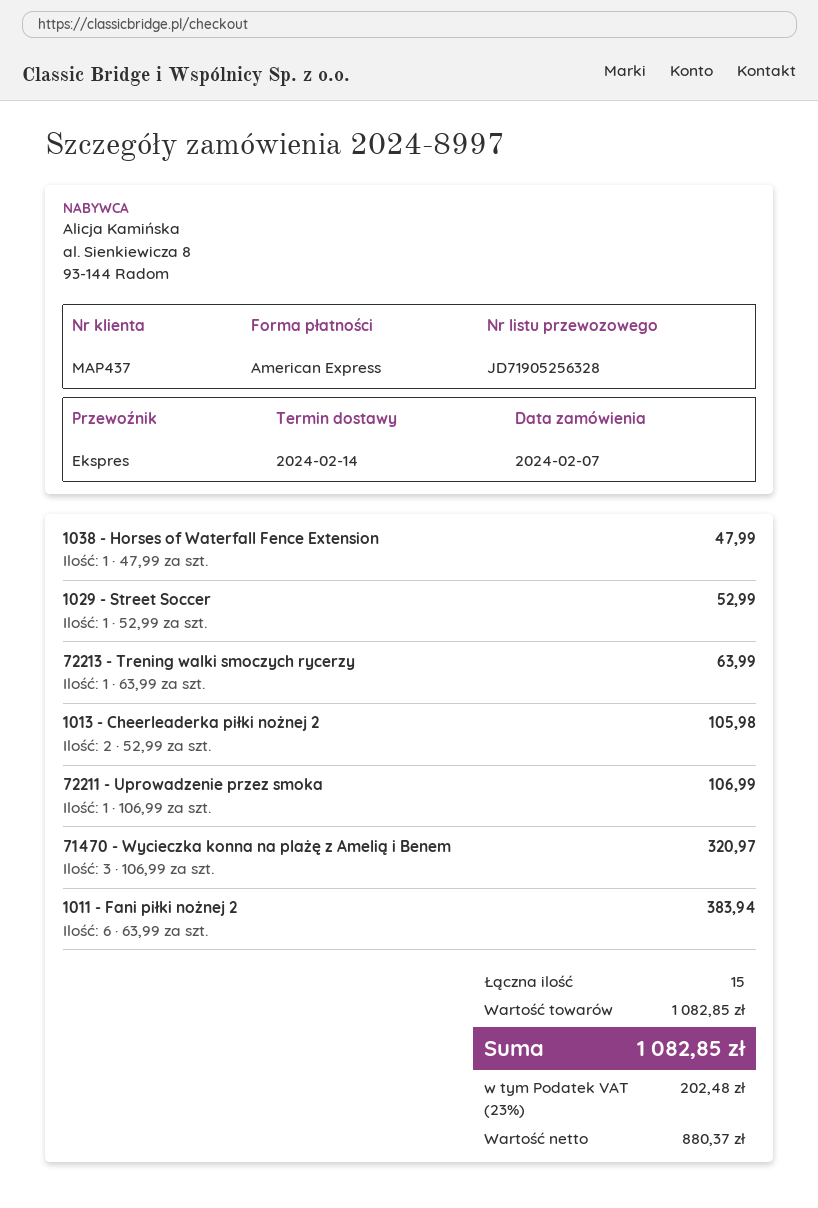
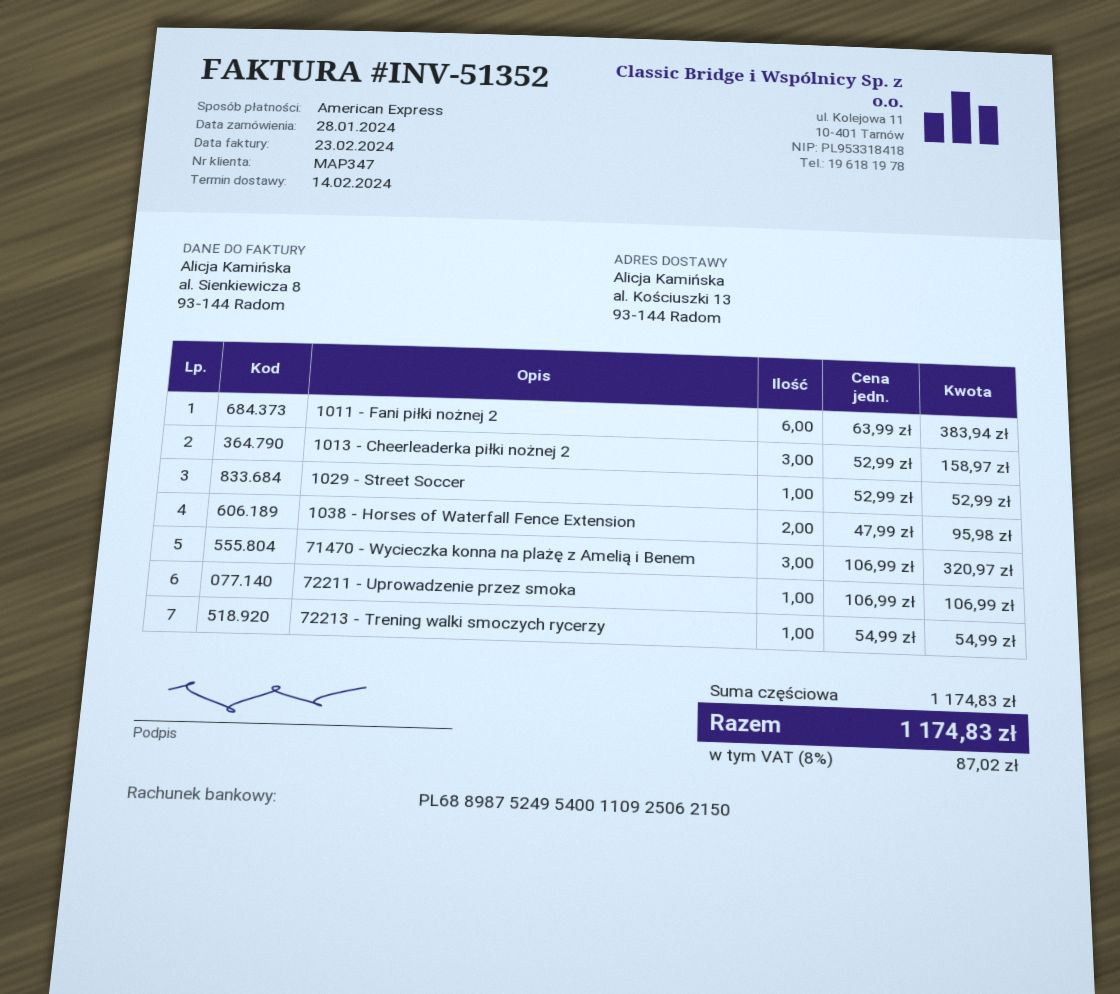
order date: 2024-02-07 -> 2024-01-28
customer number: MAP437 -> MAP347
1038 - Horses of Waterfall Fence Extension: 1 x 47.99 = 47.99 -> 2 x 47.99 = 95.98
72213 - Trening walki smoczych rycerzy: 1 x 63.99 = 63.99 -> 1 x 54.99 = 54.99
1013 - Cheerleaderka piłki nożnej 2: 2 x 52.99 = 105.98 -> 3 x 52.99 = 158.97
subtotal: 1082.85 -> 1174.83
tax: 23% = 202.48 -> 8% = 87.02
total: 1082.85 -> 1174.83

